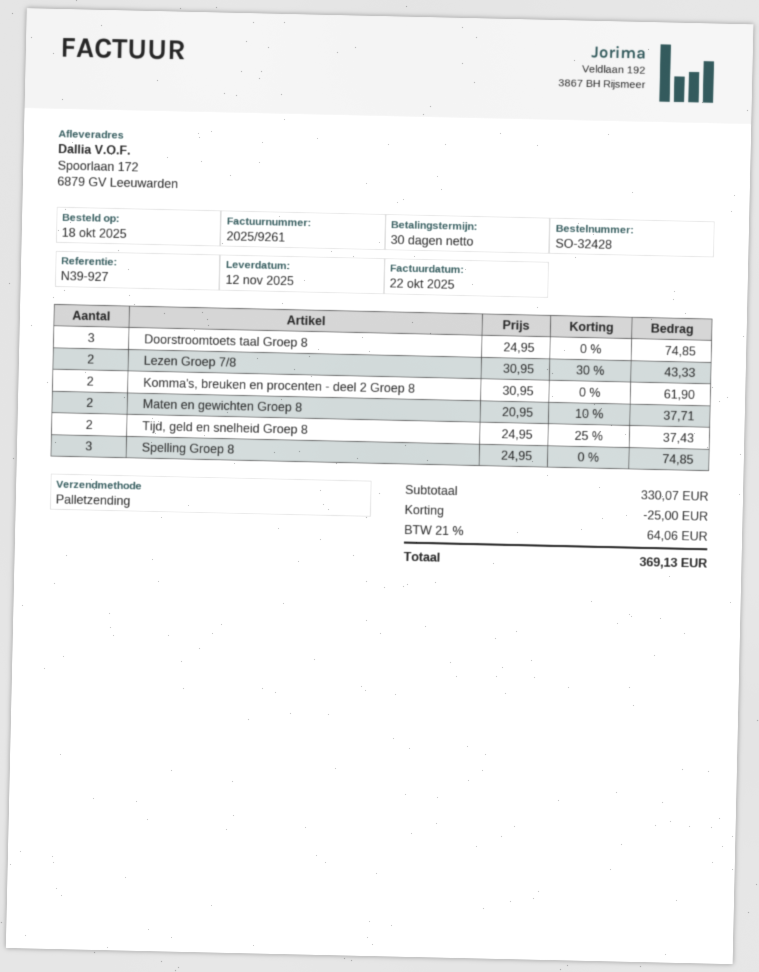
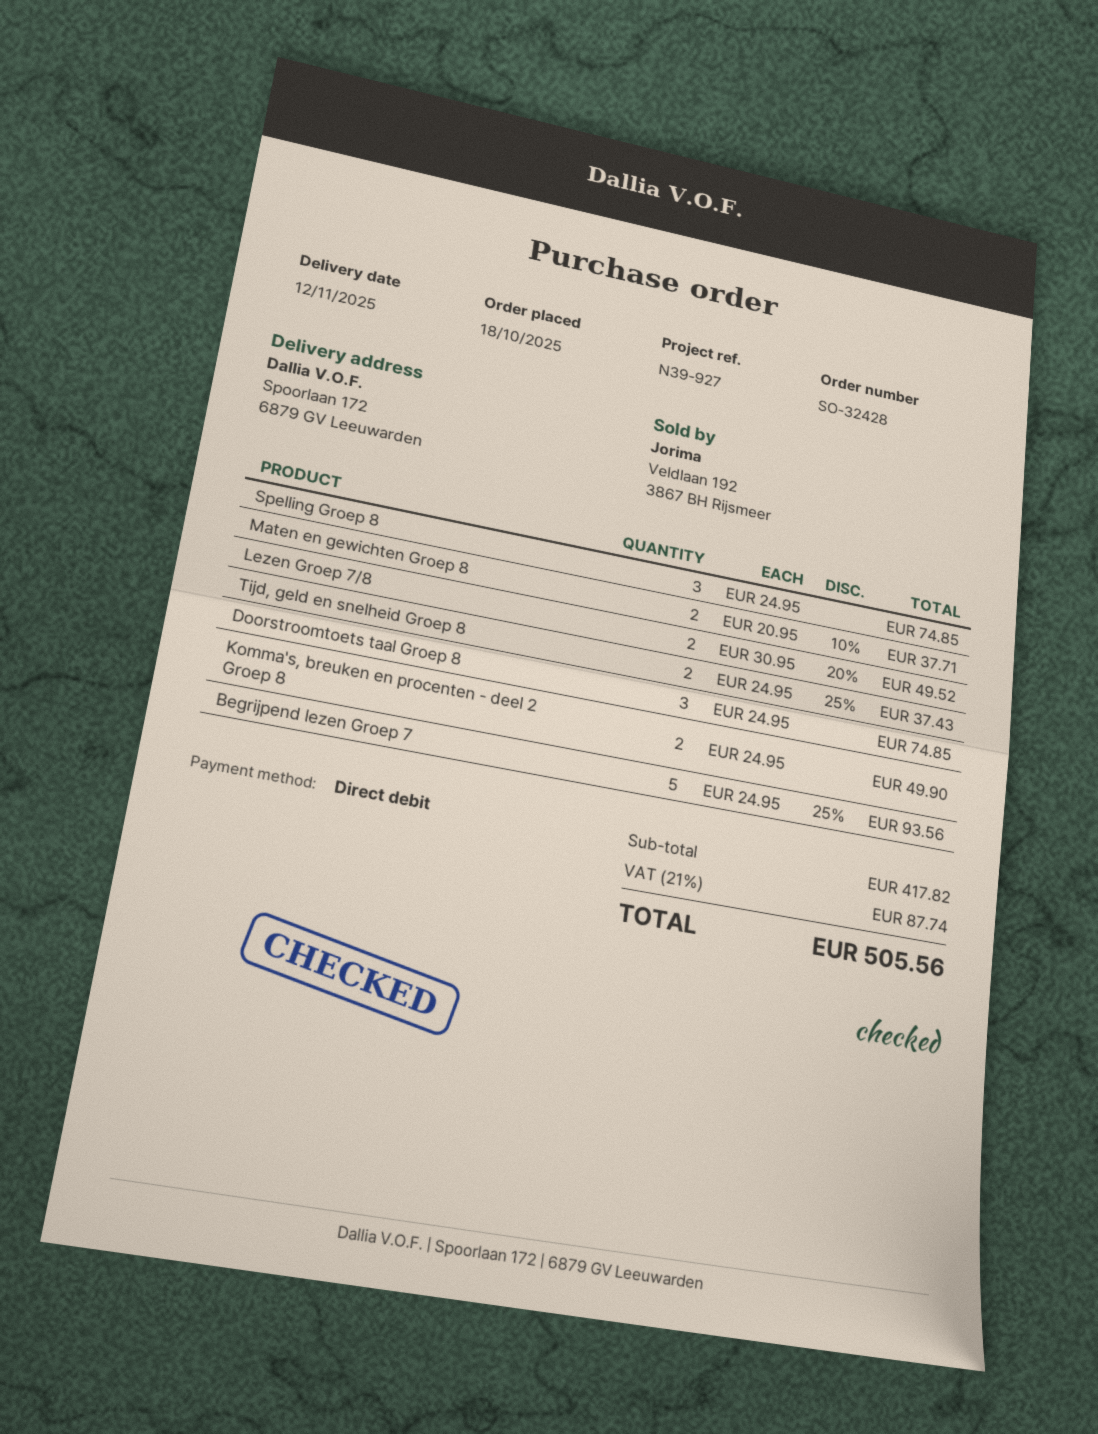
Lezen Groep 7/8: 2 x 30.95 - 30% = 43.33 -> 2 x 30.95 - 20% = 49.52
Komma's, breuken en procenten - deel 2 Groep 8: 2 x 30.95 = 61.90 -> 2 x 24.95 = 49.90
Begrijpend lezen Groep 7: none -> 5 x 24.95 - 25% = 93.56
subtotal: 330.07 -> 417.82
discount: 25.00 -> none
tax: 21% = 64.06 -> 21% = 87.74
total: 369.13 -> 505.56

